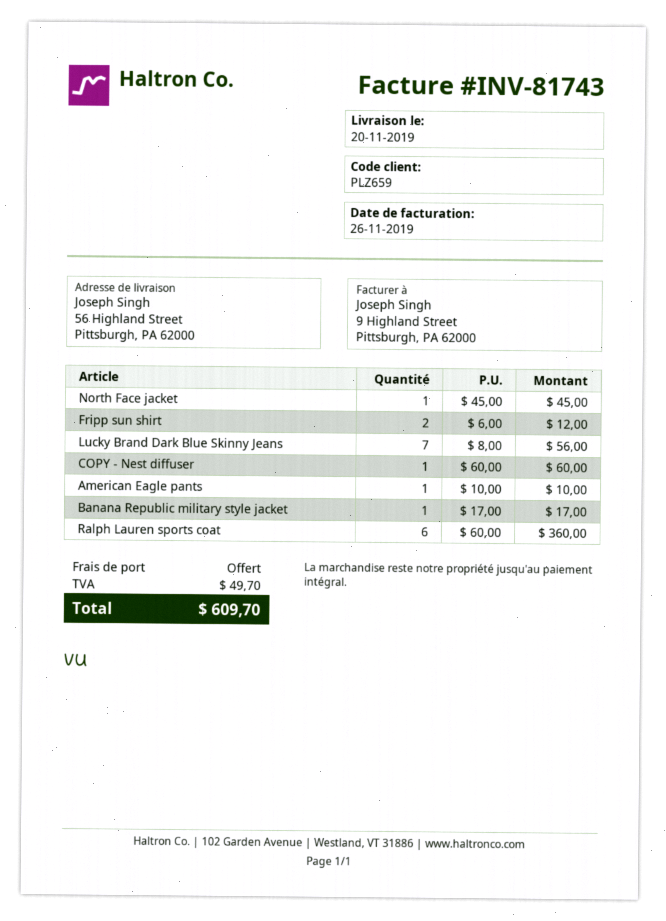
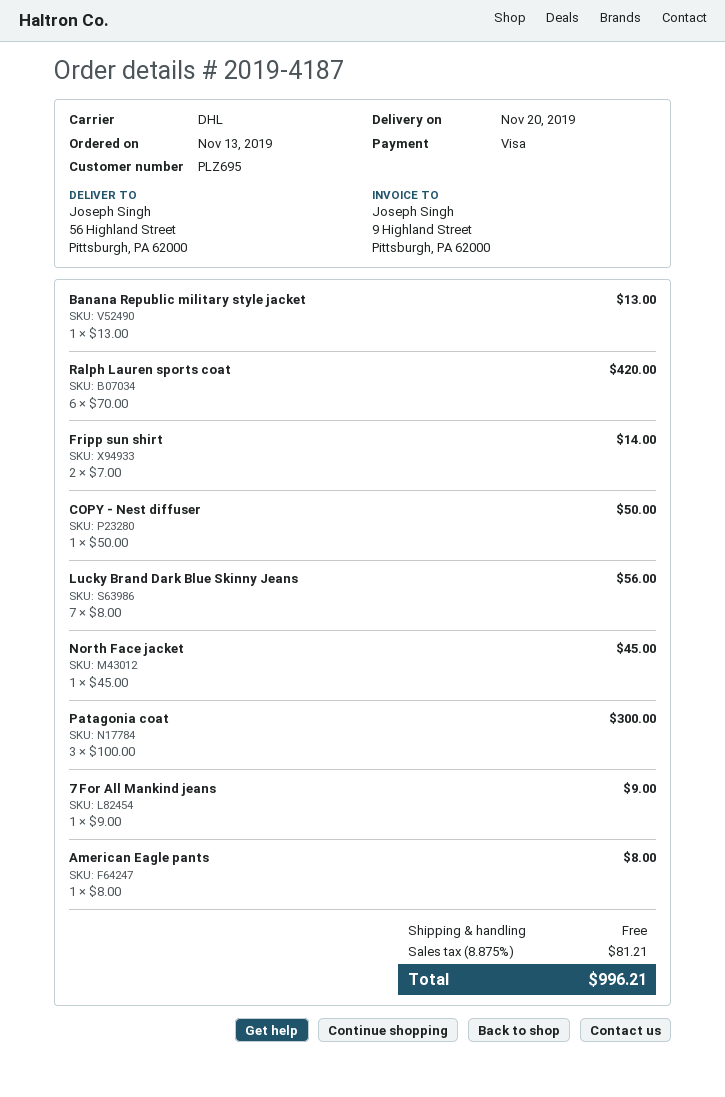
customer number: PLZ659 -> PLZ695
Fripp sun shirt: 2 x 6.00 = 12.00 -> 2 x 7.00 = 14.00
COPY - Nest diffuser: 1 x 60.00 = 60.00 -> 1 x 50.00 = 50.00
American Eagle pants: 1 x 10.00 = 10.00 -> 1 x 8.00 = 8.00
Banana Republic military style jacket: 1 x 17.00 = 17.00 -> 1 x 13.00 = 13.00
Ralph Lauren sports coat: 6 x 60.00 = 360.00 -> 6 x 70.00 = 420.00
Patagonia coat: none -> 3 x 100.00 = 300.00
7 For All Mankind jeans: none -> 1 x 9.00 = 9.00
tax: 49.70 -> 81.21
total: 609.70 -> 996.21

